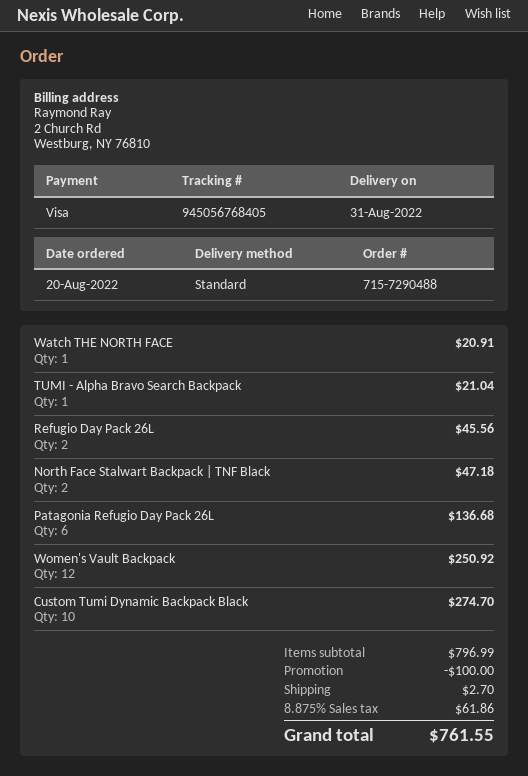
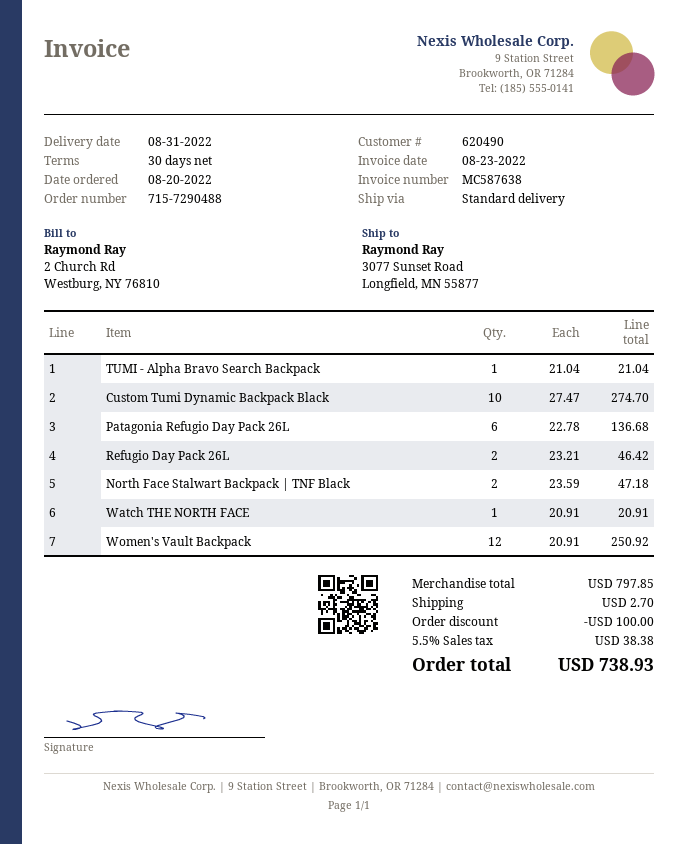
Refugio Day Pack 26L: 2 for 45.56 -> 2 for 46.42
subtotal: 796.99 -> 797.85
tax: 8.875% = 61.86 -> 5.5% = 38.38
total: 761.55 -> 738.93

